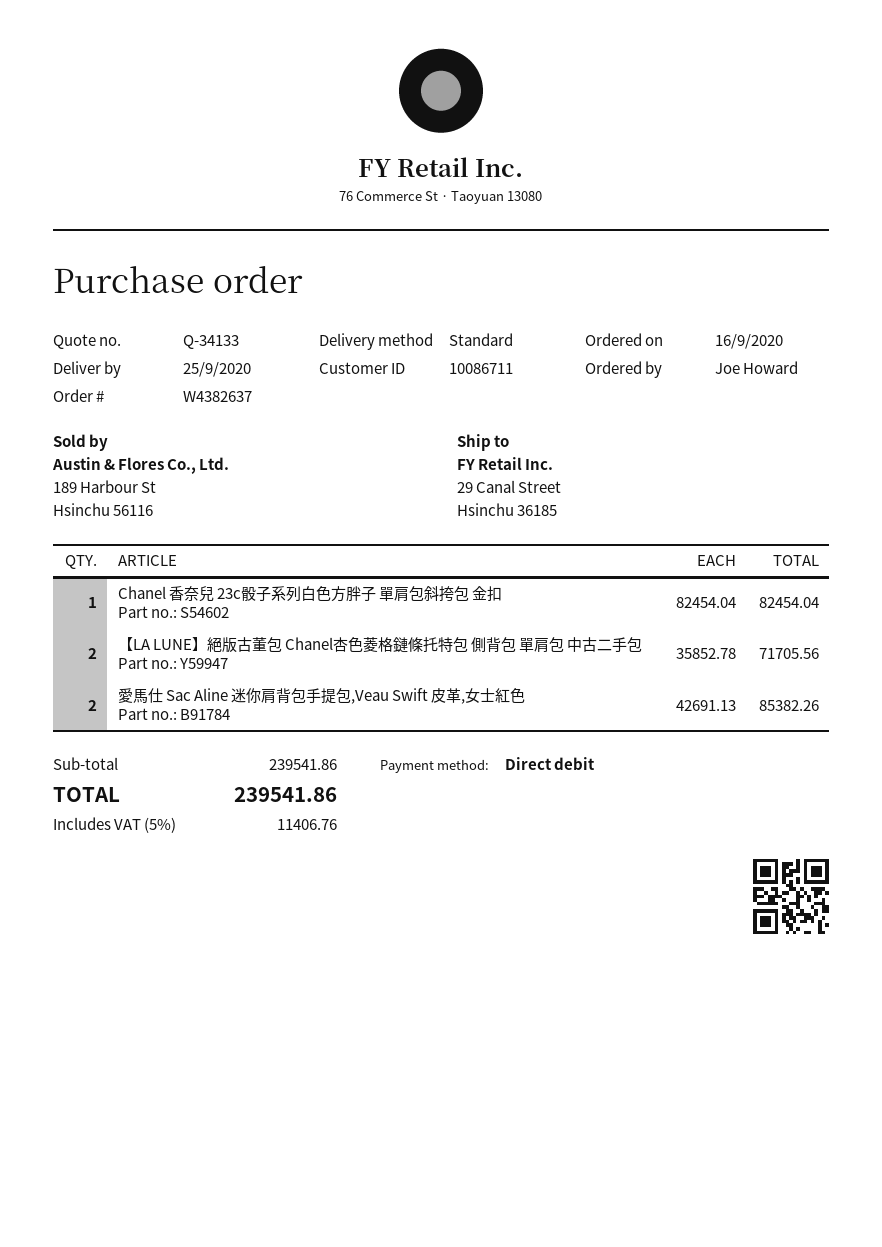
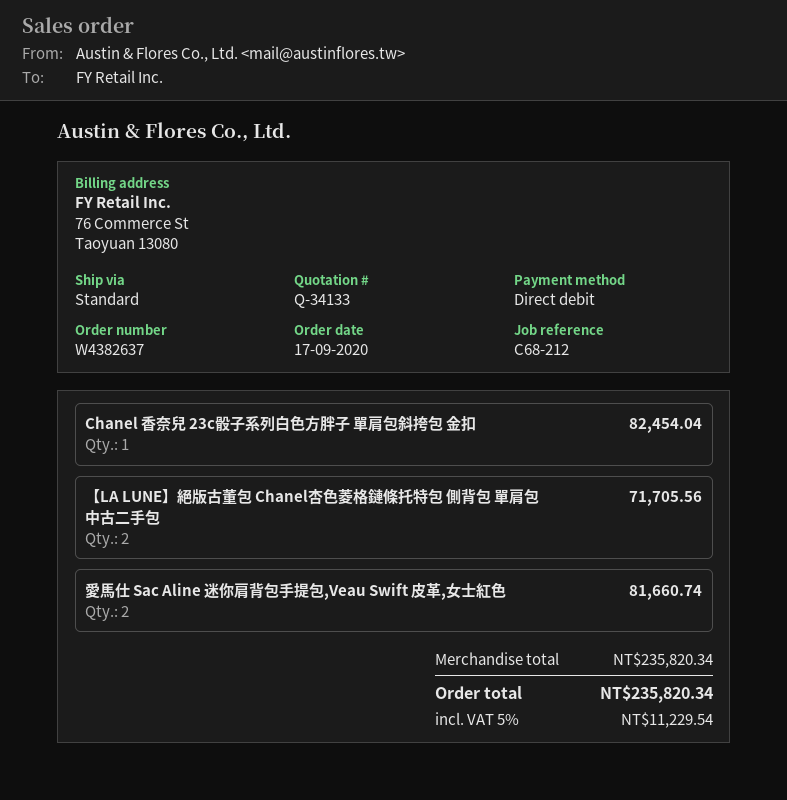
order date: 2020-09-16 -> 2020-09-17
愛馬仕 Sac Aline 迷你肩背包手提包,Veau Swift 皮革,女士紅色: 2 for 85382.26 -> 2 for 81660.74
subtotal: 239541.86 -> 235820.34
tax: 5% = 11406.76 -> 5% = 11229.54
total: 239541.86 -> 235820.34

